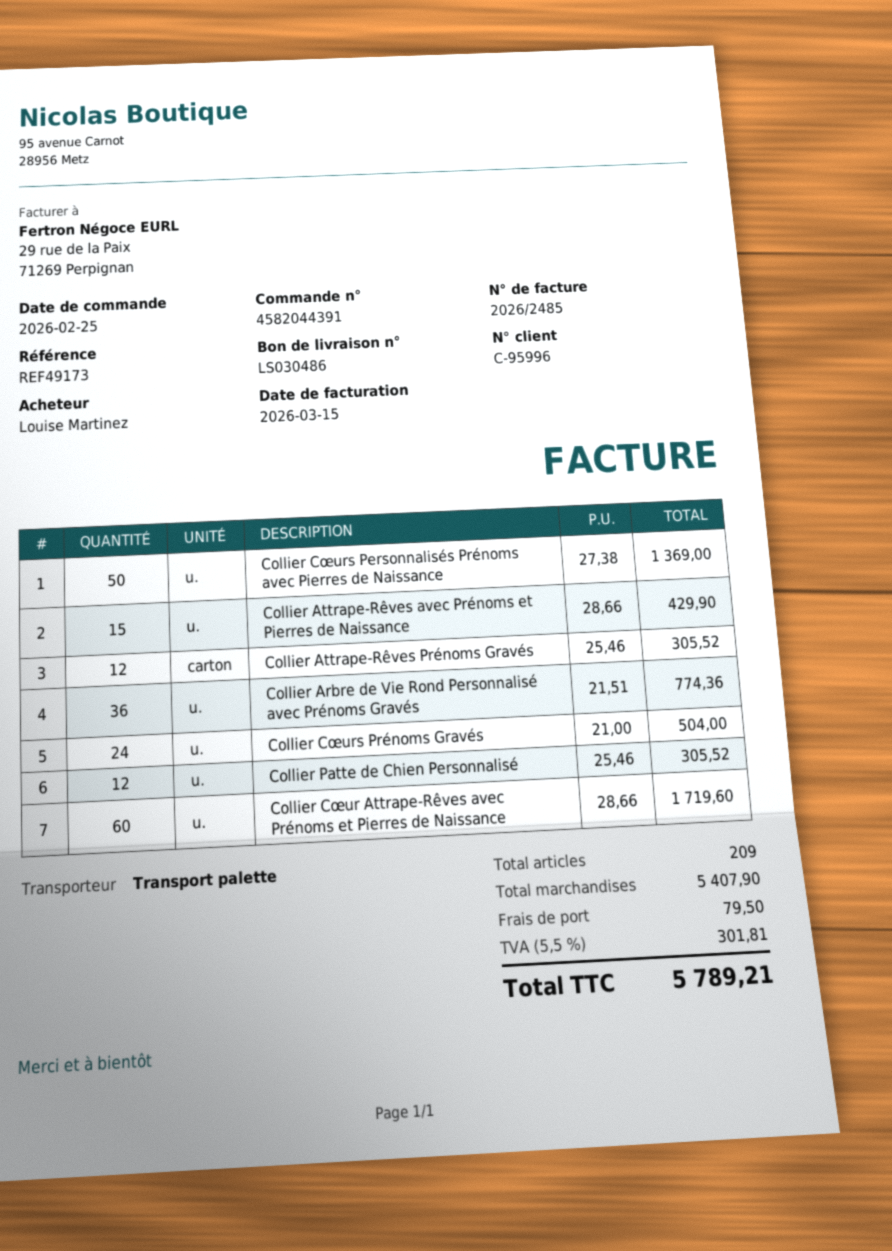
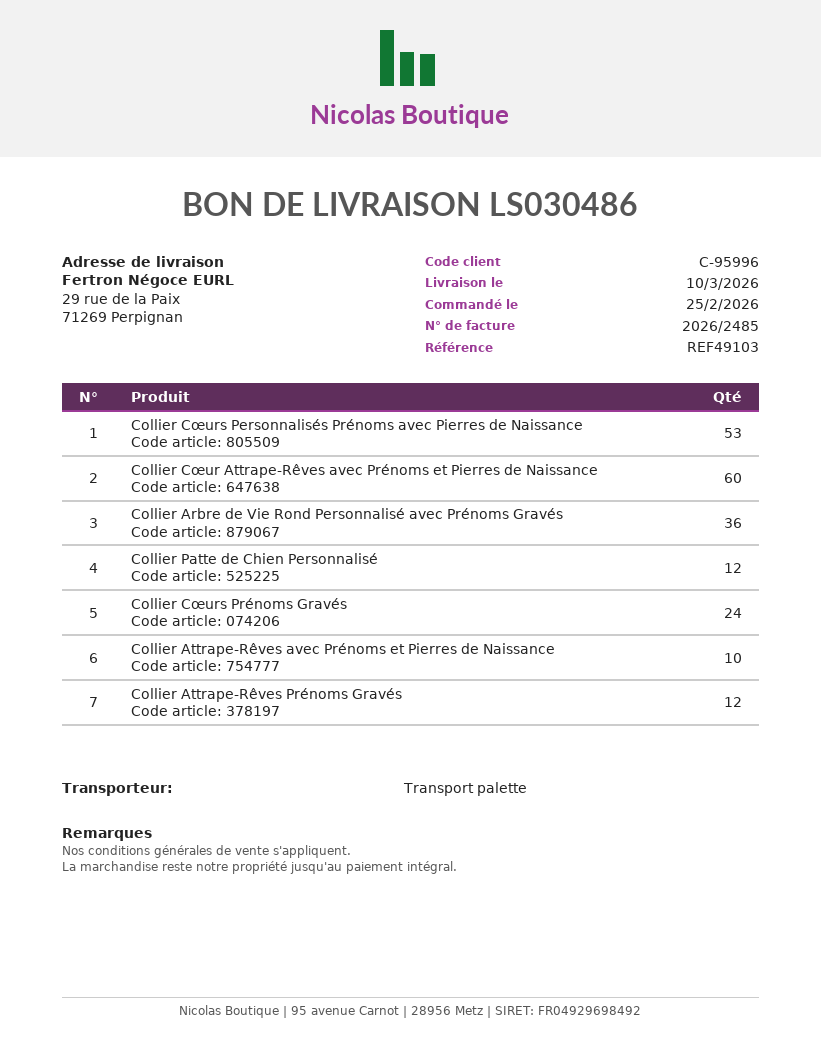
reference: REF49173 -> REF49103
Collier Cœurs Personnalisés Prénoms avec Pierres de Naissance: 50 -> 53
Collier Attrape-Rêves avec Prénoms et Pierres de Naissance: 15 -> 10

